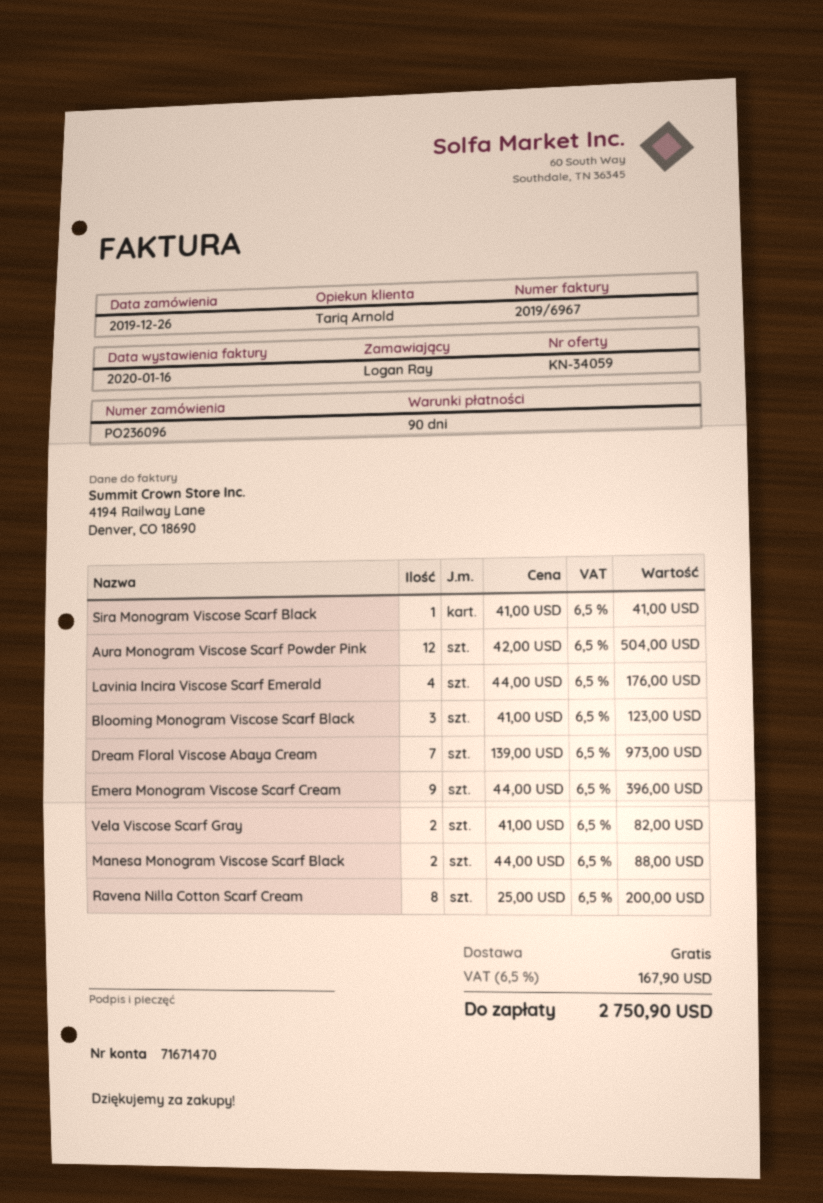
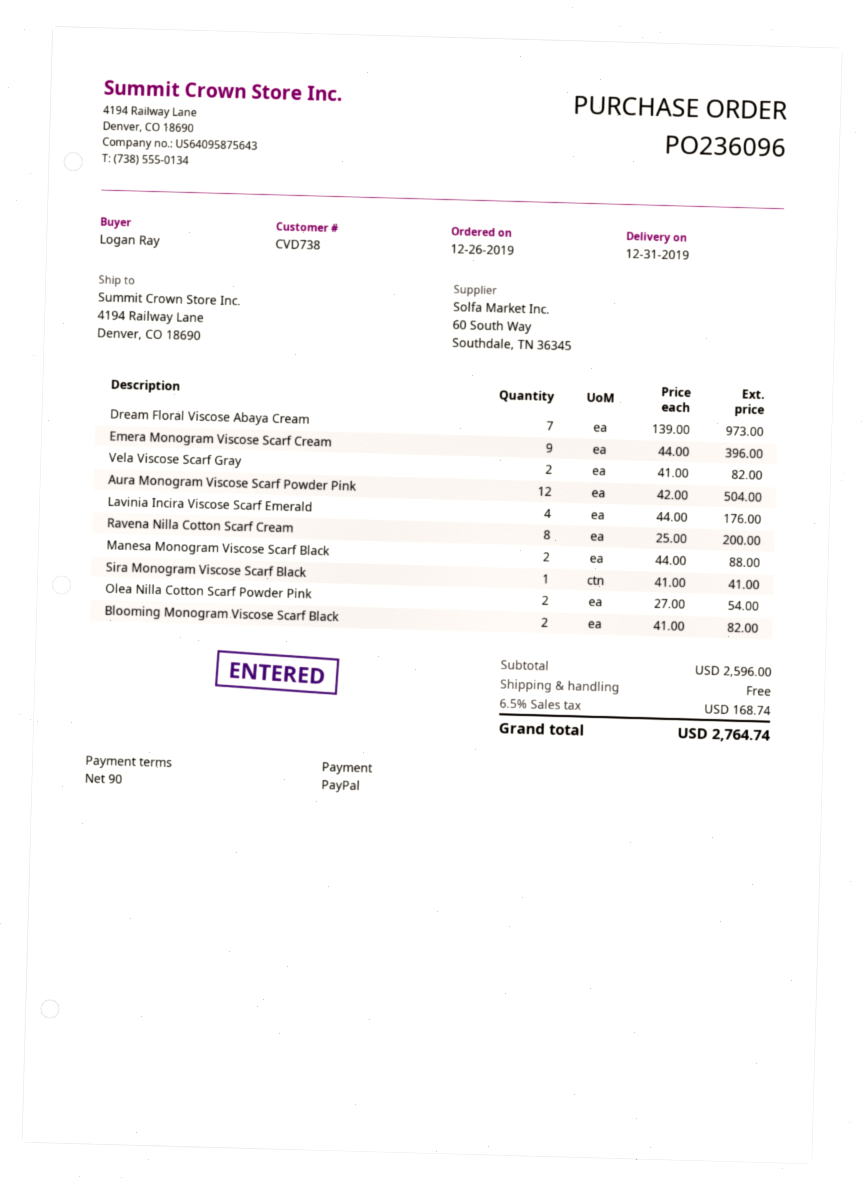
Blooming Monogram Viscose Scarf Black: 3 x 41.00 = 123.00 -> 2 x 41.00 = 82.00
Olea Nilla Cotton Scarf Powder Pink: none -> 2 x 27.00 = 54.00
tax: 6.5% = 167.90 -> 6.5% = 168.74
total: 2750.90 -> 2764.74

